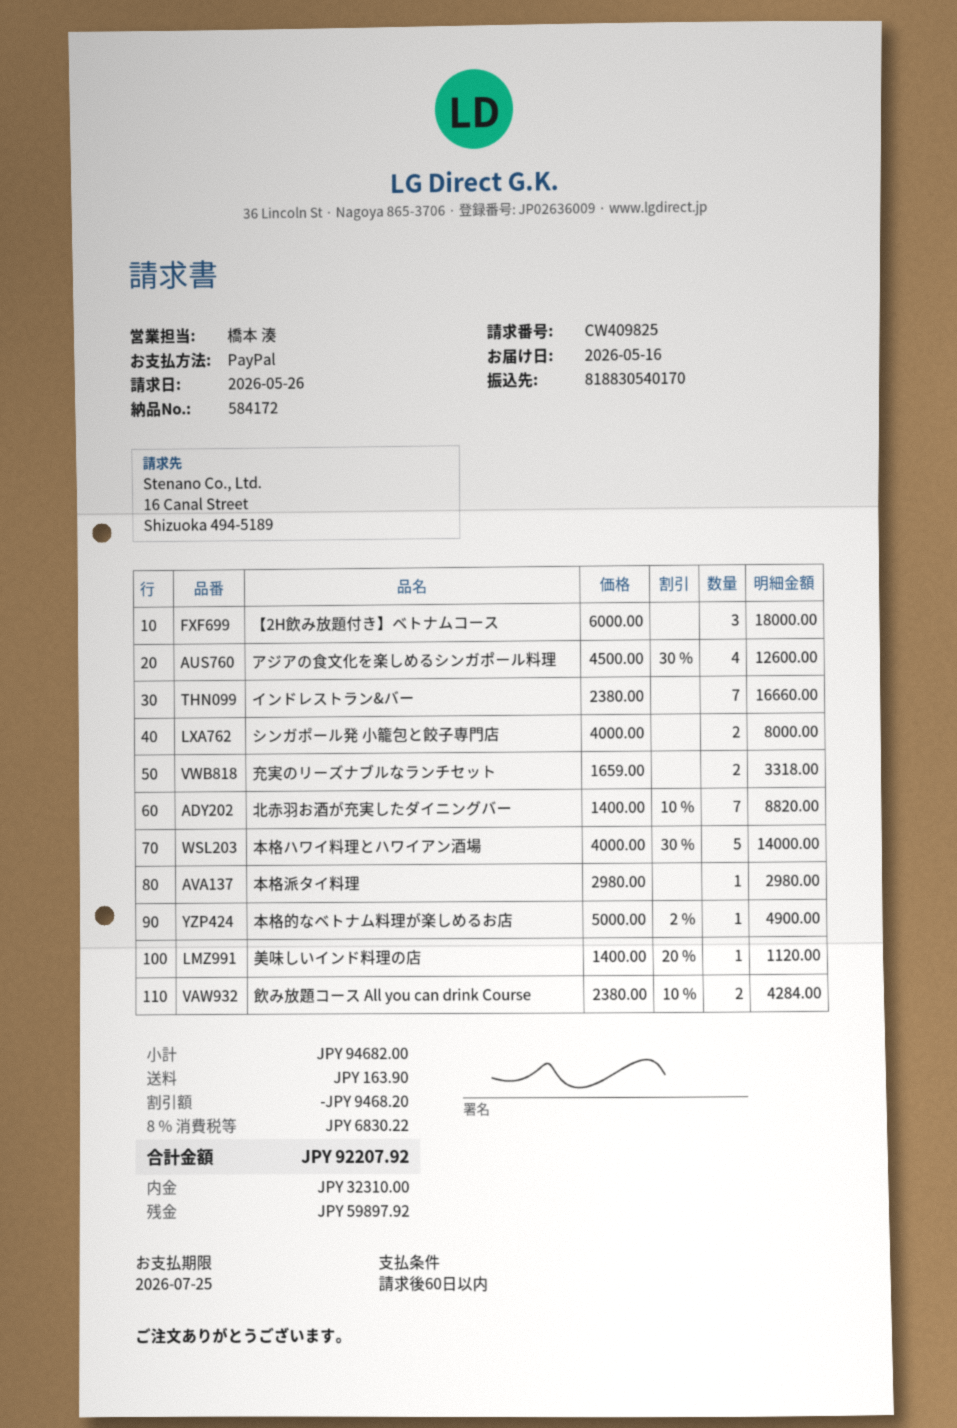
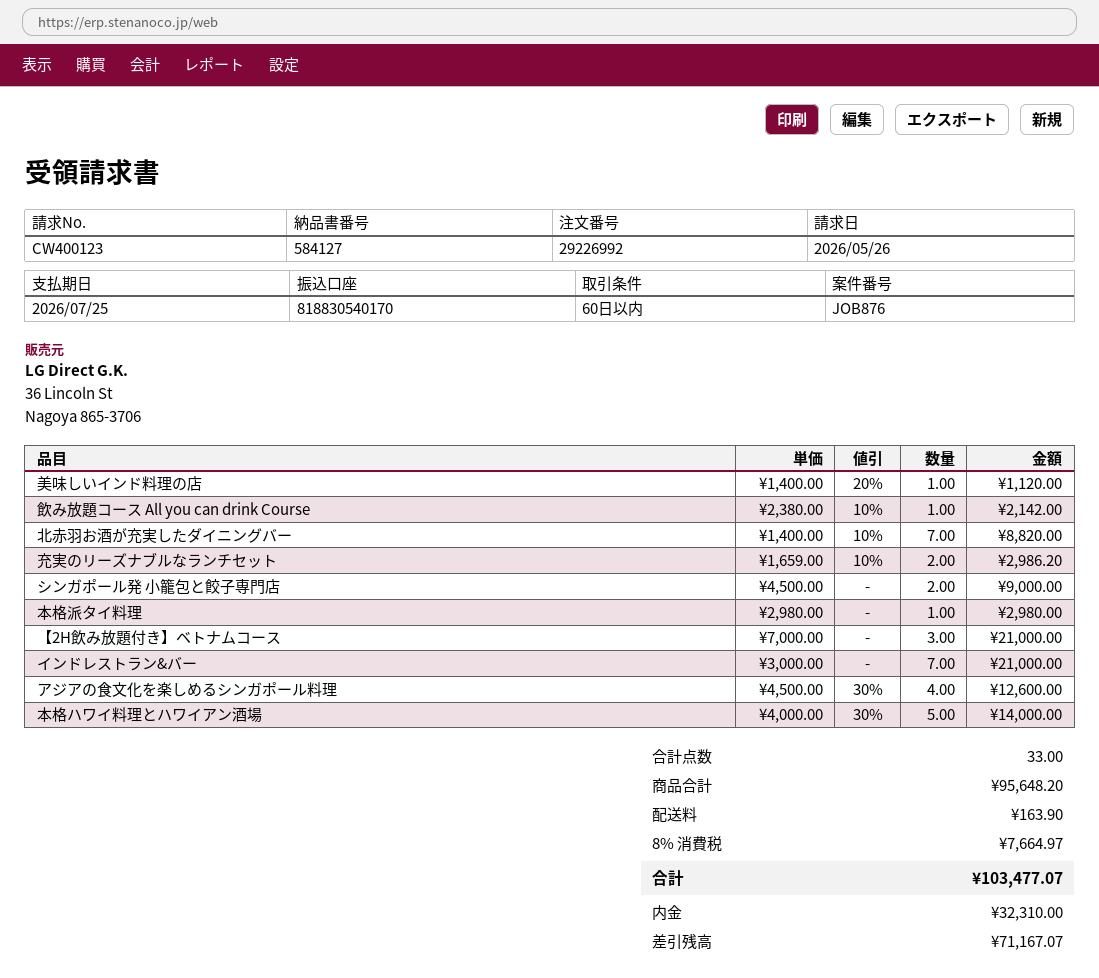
delivery note number: 584172 -> 584127
invoice number: CW409825 -> CW400123
【2H飲み放題付き】ベトナムコース: 3 x 6000.00 = 18000.00 -> 3 x 7000.00 = 21000.00
インドレストラン&バー: 7 x 2380.00 = 16660.00 -> 7 x 3000.00 = 21000.00
シンガポール発 小籠包と餃子専門店: 2 x 4000.00 = 8000.00 -> 2 x 4500.00 = 9000.00
充実のリーズナブルなランチセット: 2 x 1659.00 = 3318.00 -> 2 x 1659.00 - 10% = 2986.20
本格的なベトナム料理が楽しめるお店: 1 x 5000.00 - 2% = 4900.00 -> none
飲み放題コース All you can drink Course: 2 x 2380.00 - 10% = 4284.00 -> 1 x 2380.00 - 10% = 2142.00
subtotal: 94682.00 -> 95648.20
discount: 9468.20 -> none
tax: 8% = 6830.22 -> 8% = 7664.97
total: 92207.92 -> 103477.07
balance: 59897.92 -> 71167.07

